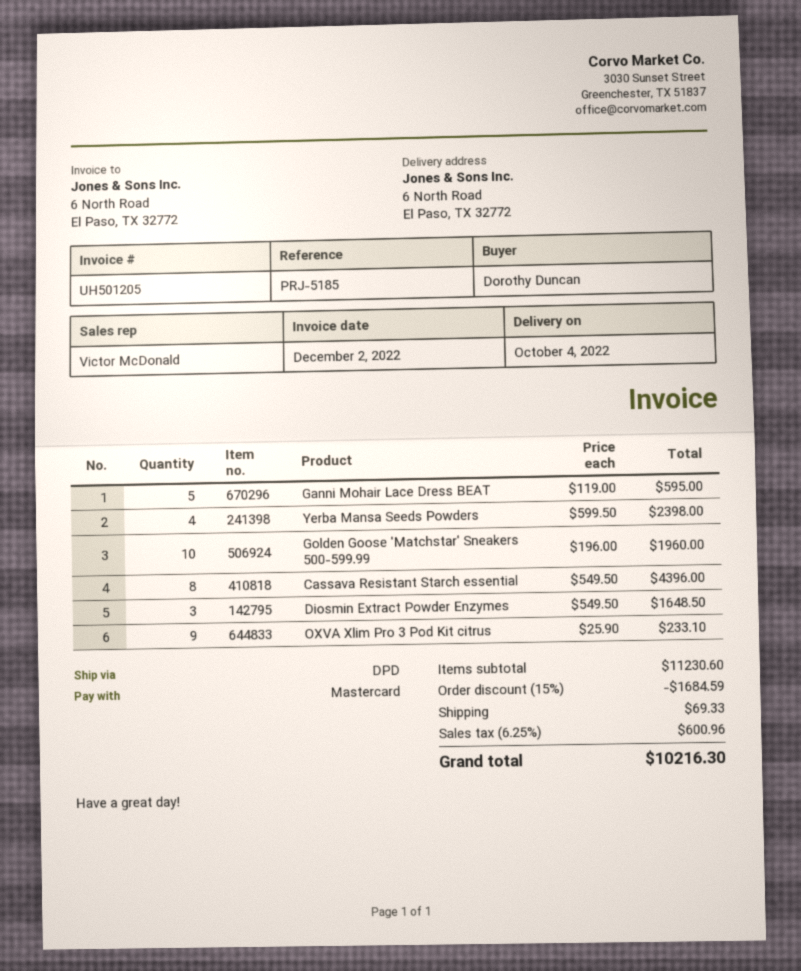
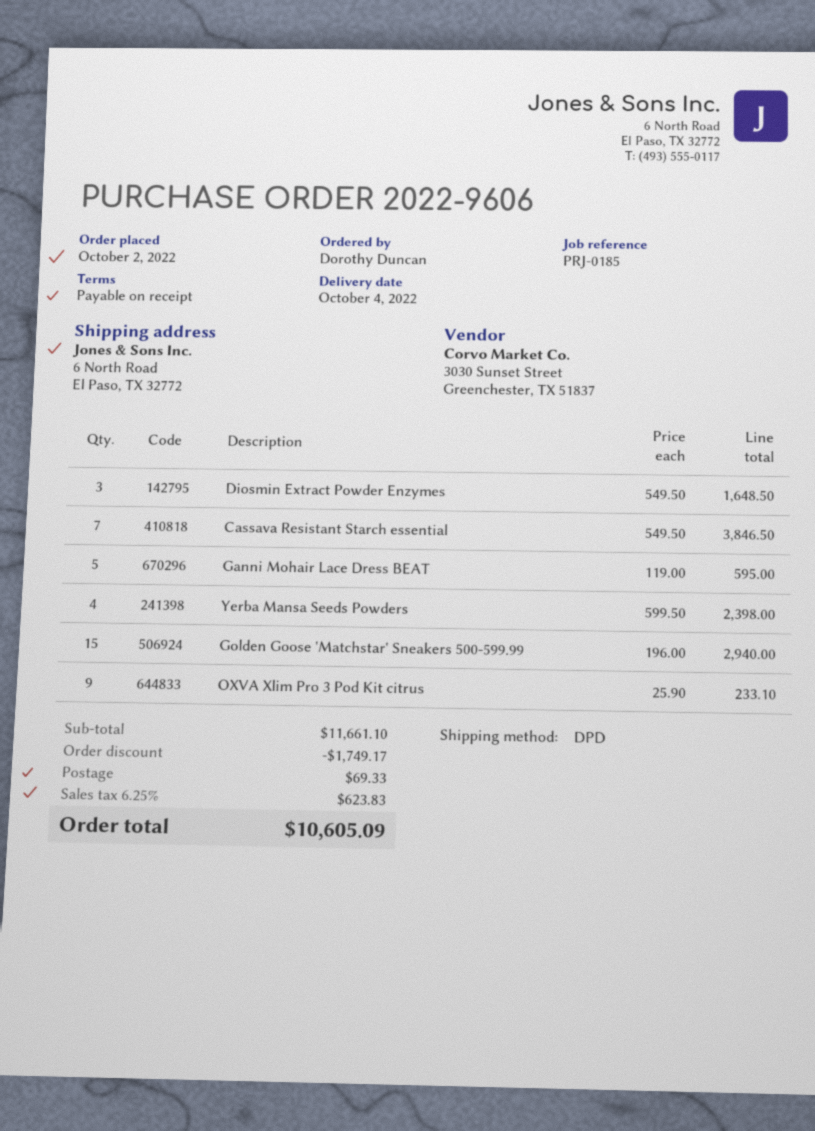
reference: PRJ-5185 -> PRJ-0185
Golden Goose 'Matchstar' Sneakers 500-599.99: 10 x 196.00 = 1960.00 -> 15 x 196.00 = 2940.00
Cassava Resistant Starch essential: 8 x 549.50 = 4396.00 -> 7 x 549.50 = 3846.50
subtotal: 11230.60 -> 11661.10
discount: 1684.59 -> 1749.17
tax: 6.25% = 600.96 -> 6.25% = 623.83
total: 10216.30 -> 10605.09

